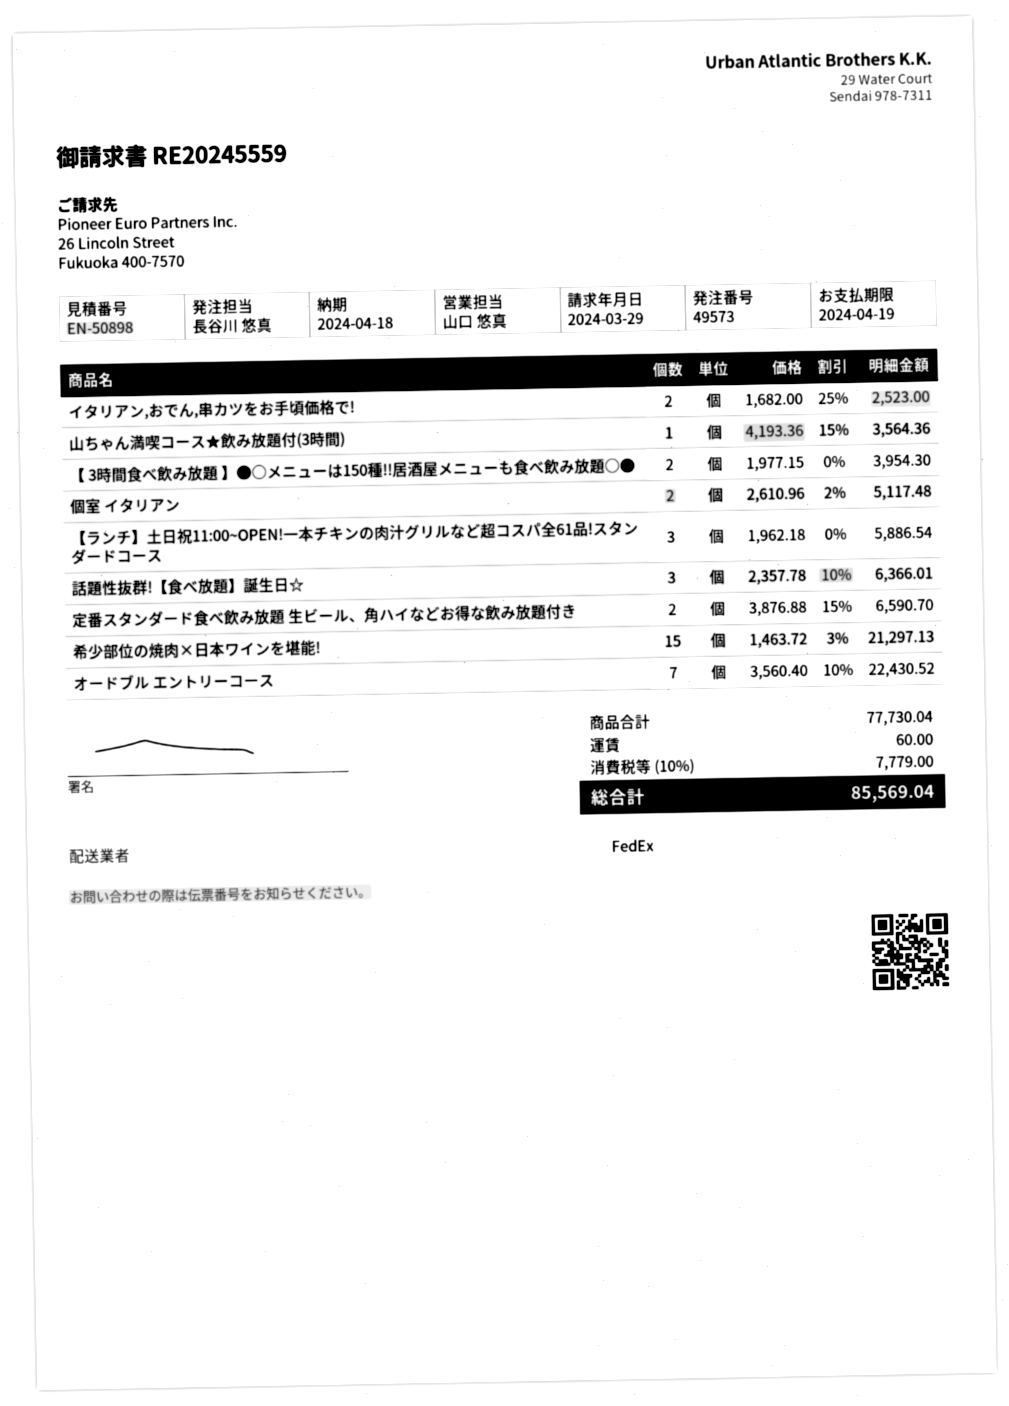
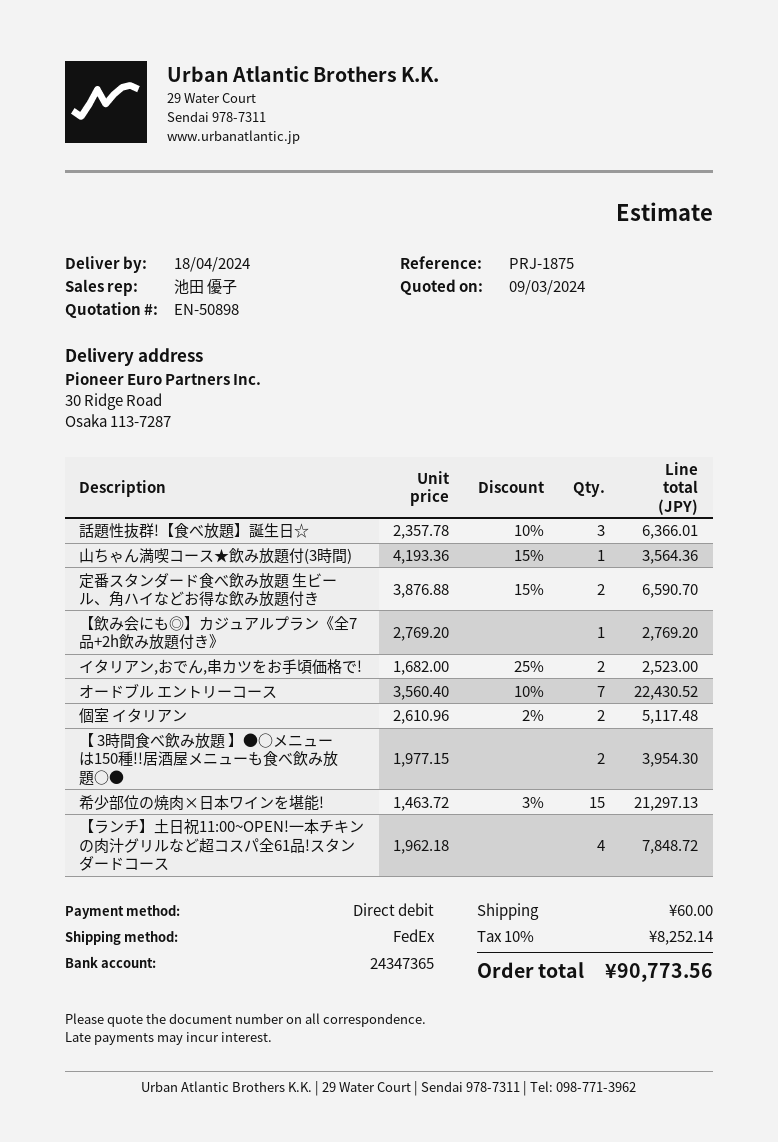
sales rep: 山口 悠真 -> 池田 優子
【ランチ】土日祝11:00~OPEN!一本チキンの肉汁グリルなど超コスパ全61品!スタンダードコース: 3 x 1962.18 = 5886.54 -> 4 x 1962.18 = 7848.72
【飲み会にも◎】カジュアルプラン《全7品+2h飲み放題付き》: none -> 1 x 2769.20 = 2769.20
tax: 10% = 7779.00 -> 10% = 8252.14
total: 85569.04 -> 90773.56

